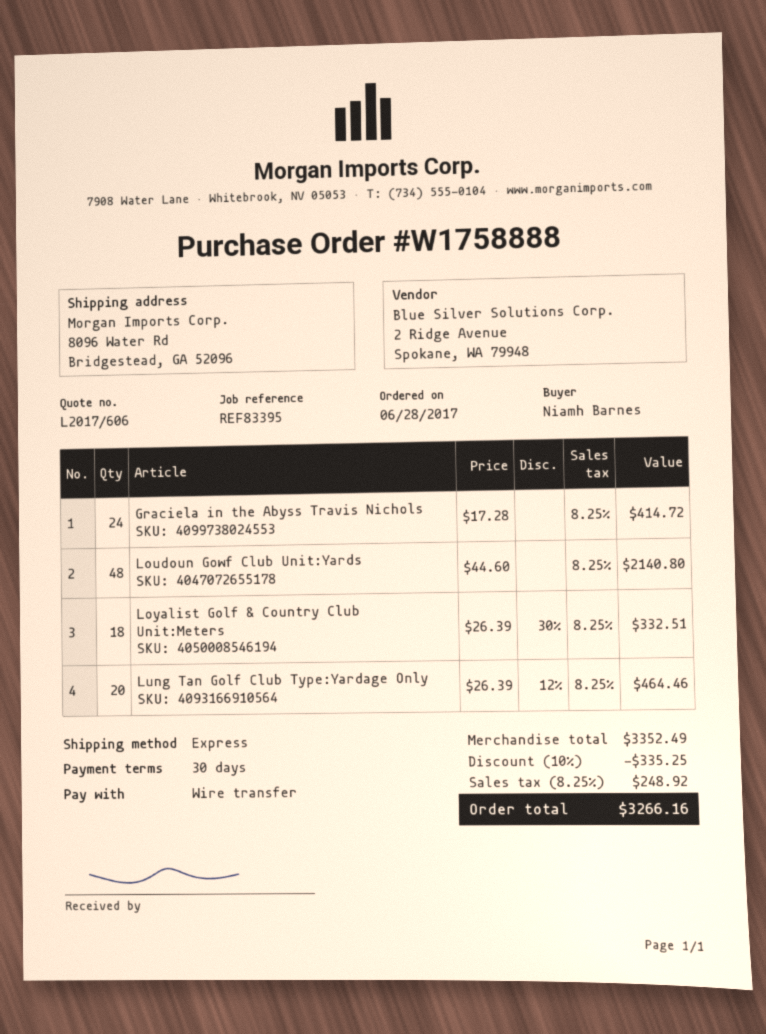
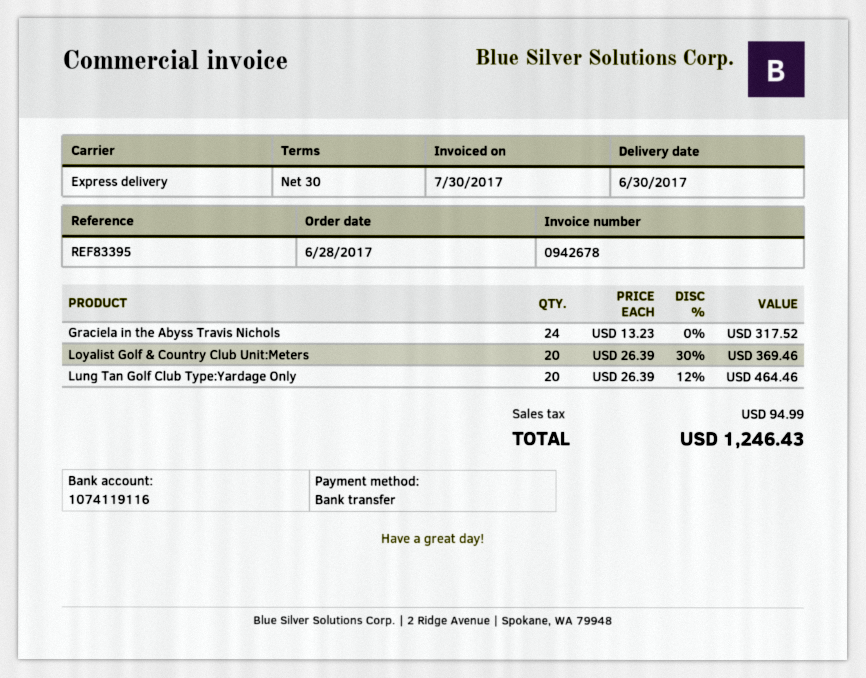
Graciela in the Abyss Travis Nichols: 24 x 17.28 = 414.72 -> 24 x 13.23 = 317.52
Loudoun Gowf Club Unit:Yards: 48 x 44.60 = 2140.80 -> none
Loyalist Golf & Country Club Unit:Meters: 18 x 26.39 - 30% = 332.51 -> 20 x 26.39 - 30% = 369.46
discount: 10% = 335.25 -> none
tax: 248.92 -> 94.99
total: 3266.16 -> 1246.43

